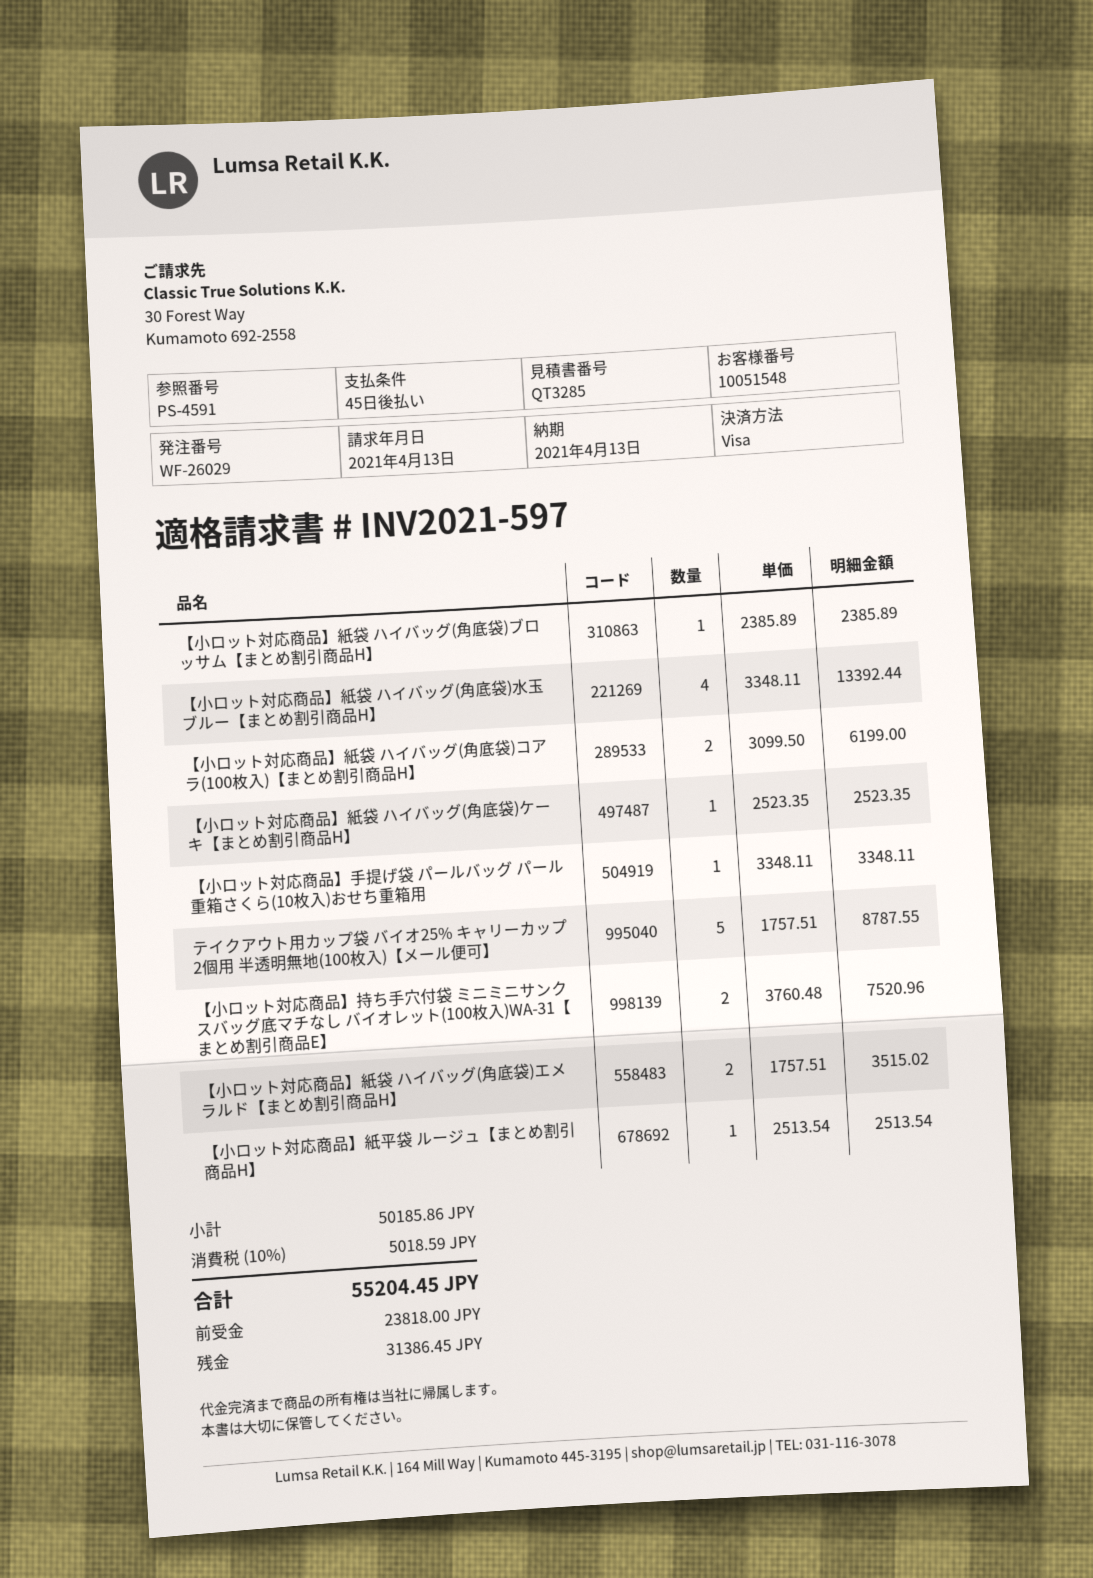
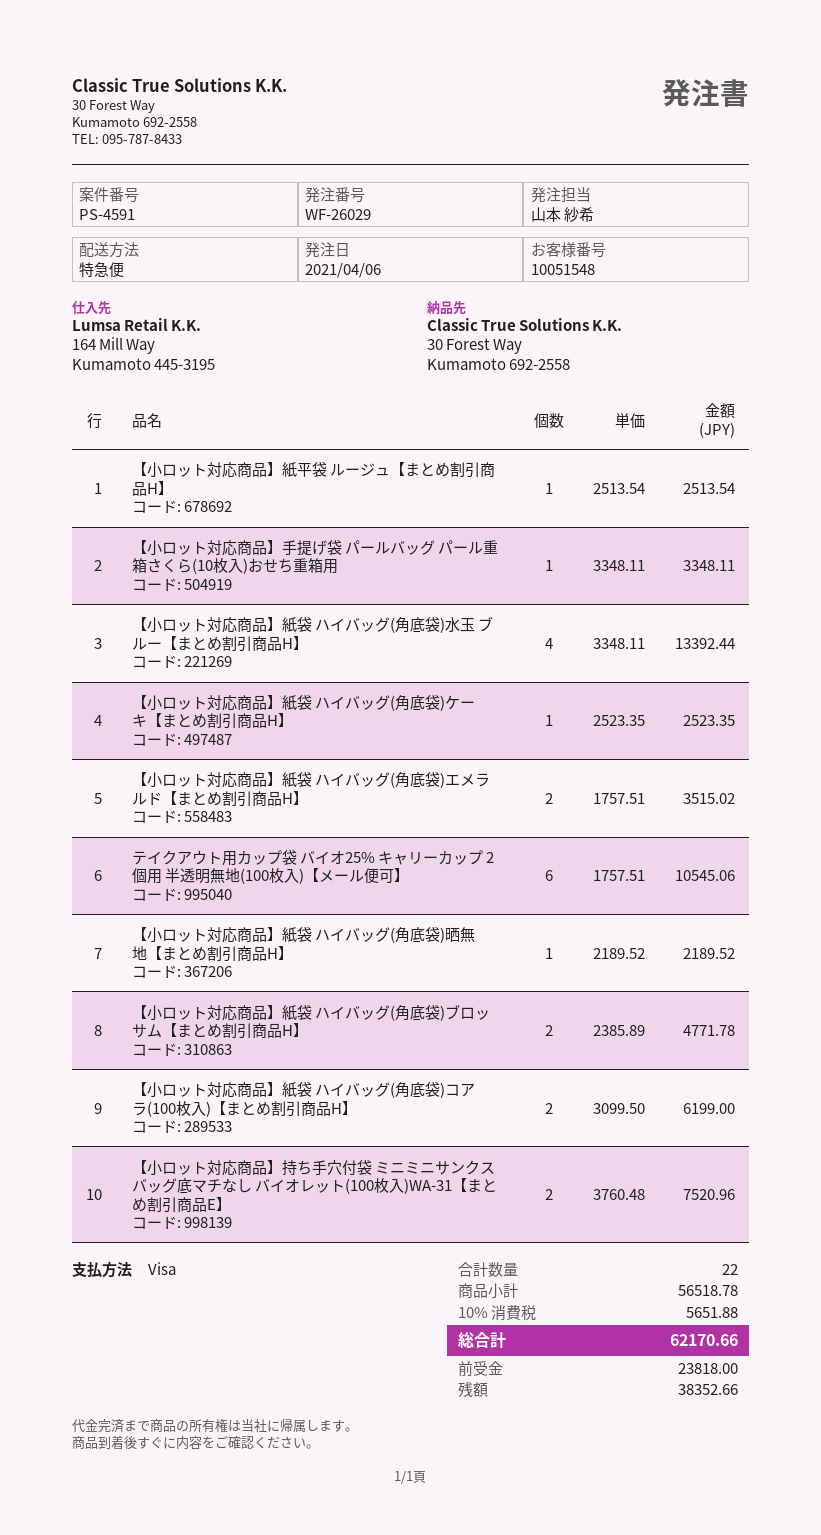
【小ロット対応商品】紙袋 ハイバッグ(角底袋)ブロッサム【まとめ割引商品H】: 1 x 2385.89 = 2385.89 -> 2 x 2385.89 = 4771.78
テイクアウト用カップ袋 バイオ25% キャリーカップ 2個用 半透明無地(100枚入)【メール便可】: 5 x 1757.51 = 8787.55 -> 6 x 1757.51 = 10545.06
【小ロット対応商品】紙袋 ハイバッグ(角底袋)晒無地【まとめ割引商品H】: none -> 1 x 2189.52 = 2189.52
subtotal: 50185.86 -> 56518.78
tax: 10% = 5018.59 -> 10% = 5651.88
total: 55204.45 -> 62170.66
balance: 31386.45 -> 38352.66

